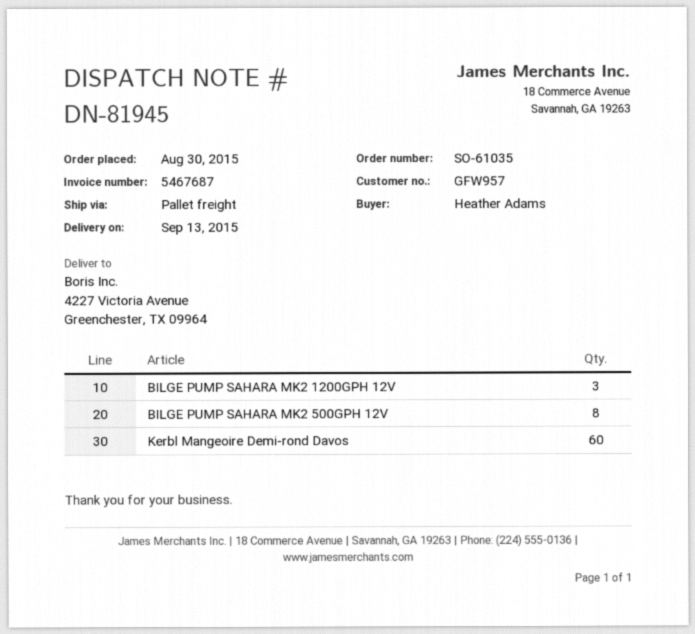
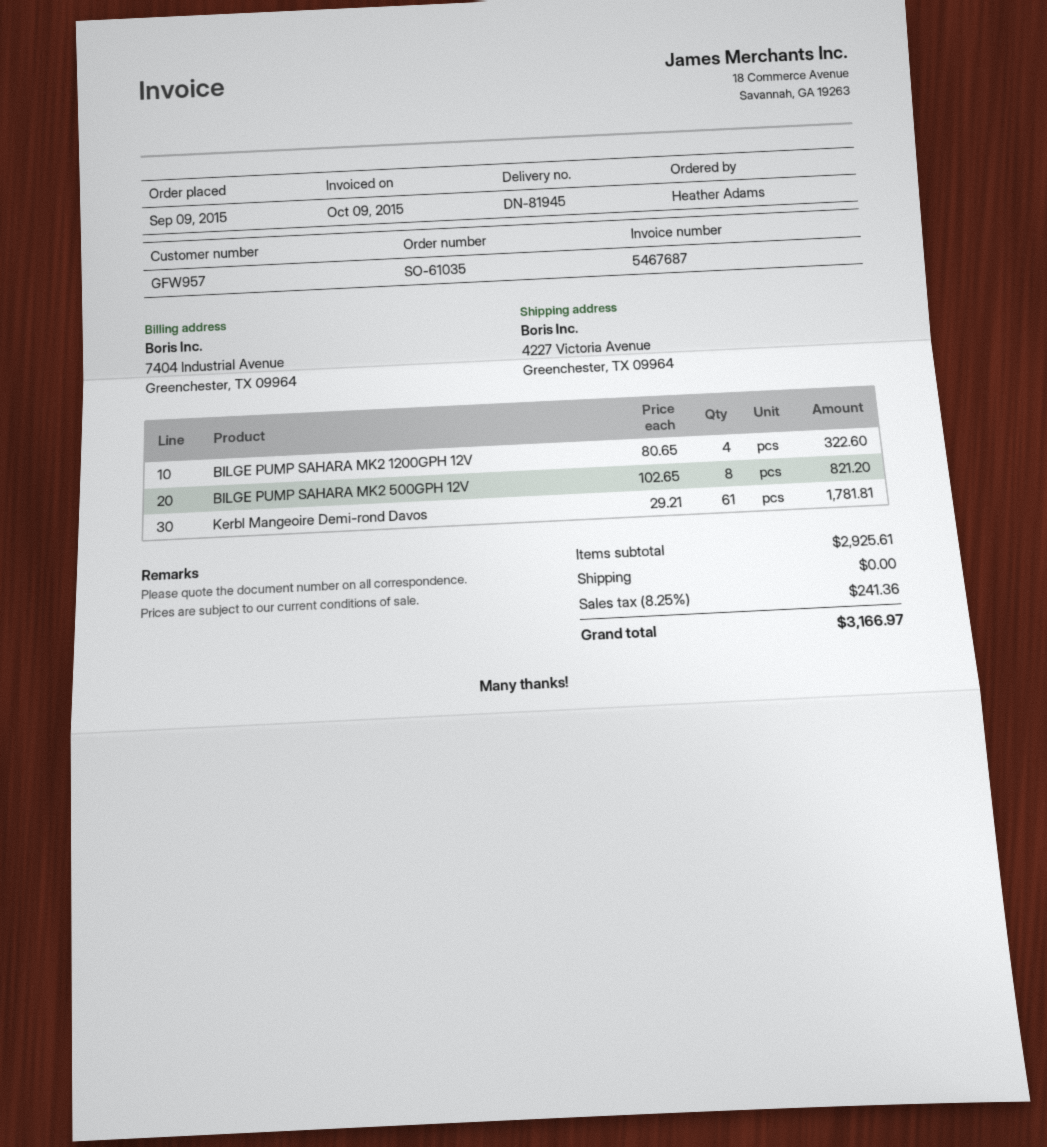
order date: 2015-08-30 -> 2015-09-09
BILGE PUMP SAHARA MK2 1200GPH 12V: 3 -> 4
Kerbl Mangeoire Demi-rond Davos: 60 -> 61

